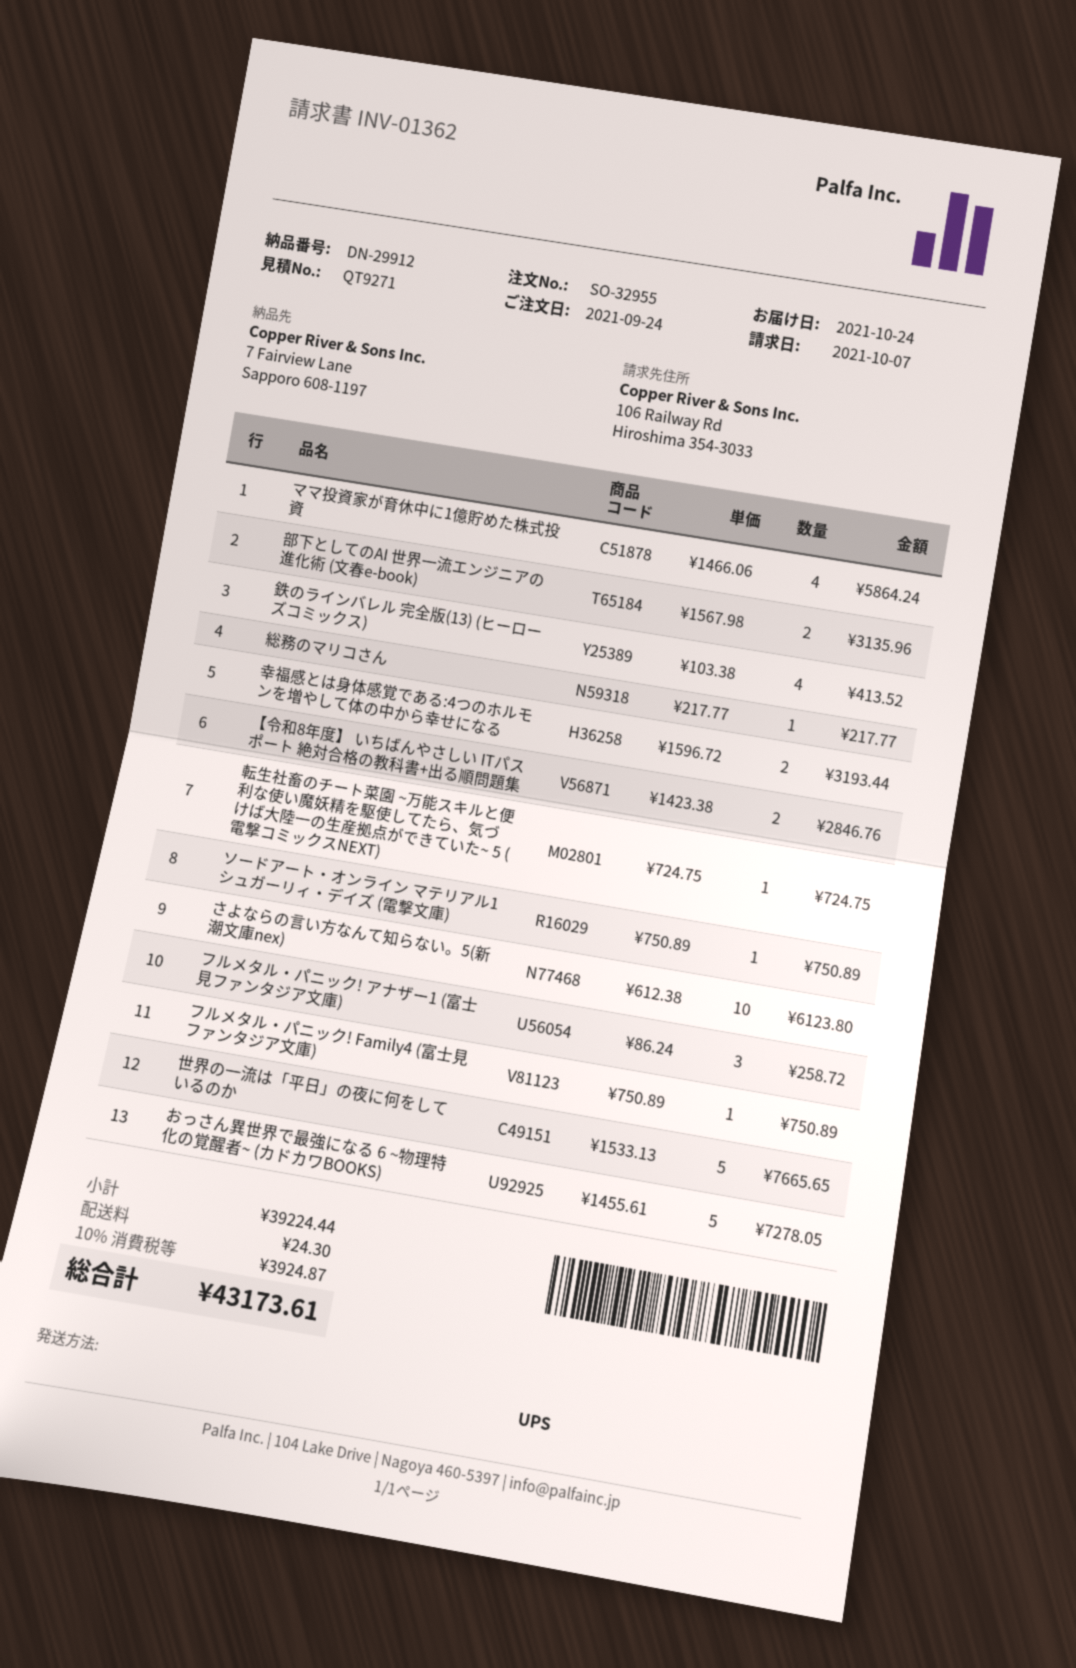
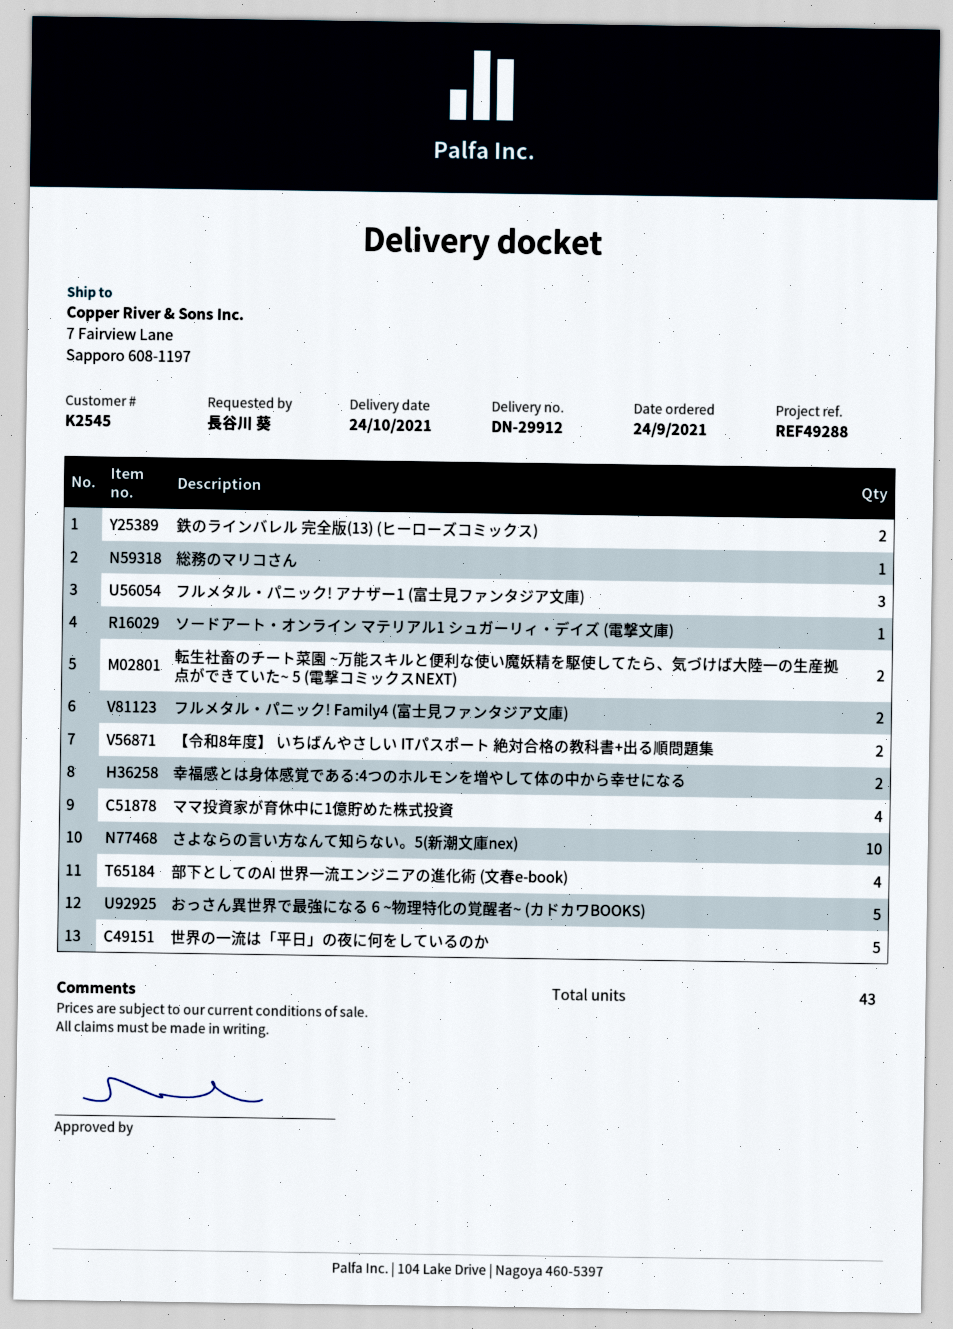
部下としてのAI 世界一流エンジニアの進化術 (文春e-book): 2 -> 4
鉄のラインバレル 完全版(13) (ヒーローズコミックス): 4 -> 2
転生社畜のチート菜園 ~万能スキルと便利な使い魔妖精を駆使してたら、気づけば大陸一の生産拠点ができていた~ 5 (電撃コミックスNEXT): 1 -> 2
フルメタル・パニック! Family4 (富士見ファンタジア文庫): 1 -> 2

